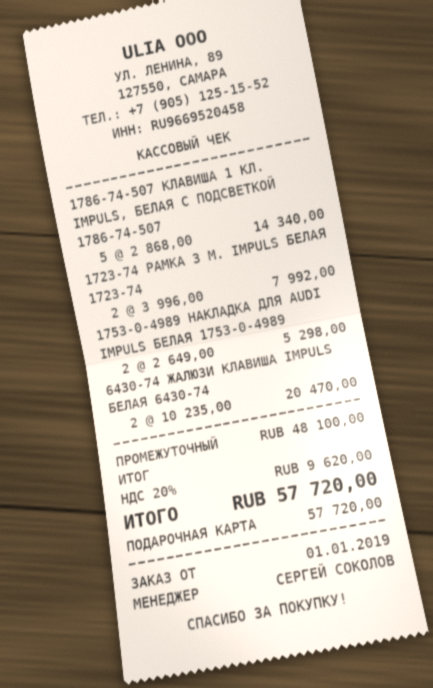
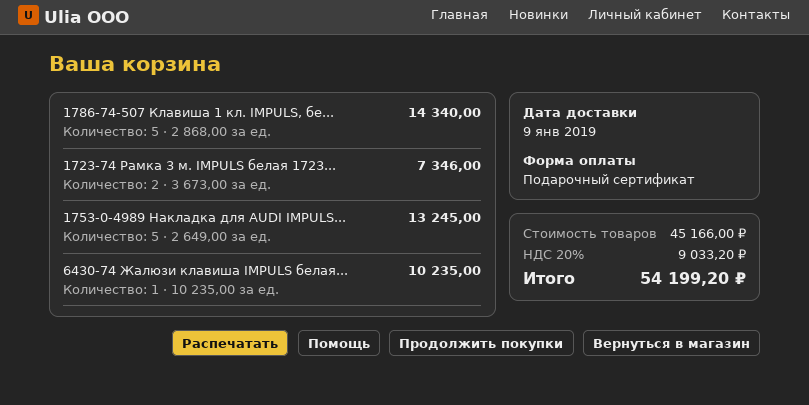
1723-74 РАМКА 3 М. IMPULS БЕЛАЯ 1723-74: 2 x 3996.00 = 7992.00 -> 2 x 3673.00 = 7346.00
1753-0-4989 НАКЛАДКА ДЛЯ AUDI IMPULS БЕЛАЯ 1753-0-4989: 2 x 2649.00 = 5298.00 -> 5 x 2649.00 = 13245.00
6430-74 ЖАЛЮЗИ КЛАВИША IMPULS БЕЛАЯ 6430-74: 2 x 10235.00 = 20470.00 -> 1 x 10235.00 = 10235.00
subtotal: 48100.00 -> 45166.00
tax: 20% = 9620.00 -> 20% = 9033.20
total: 57720.00 -> 54199.20

